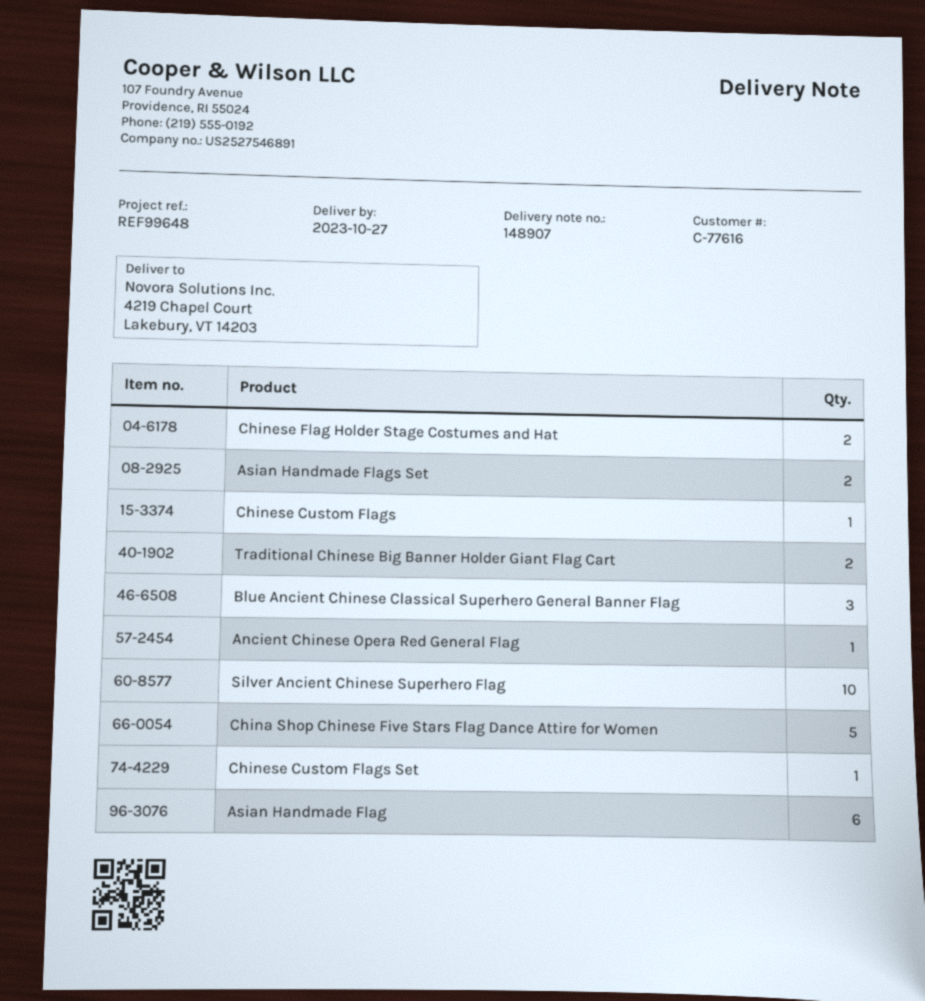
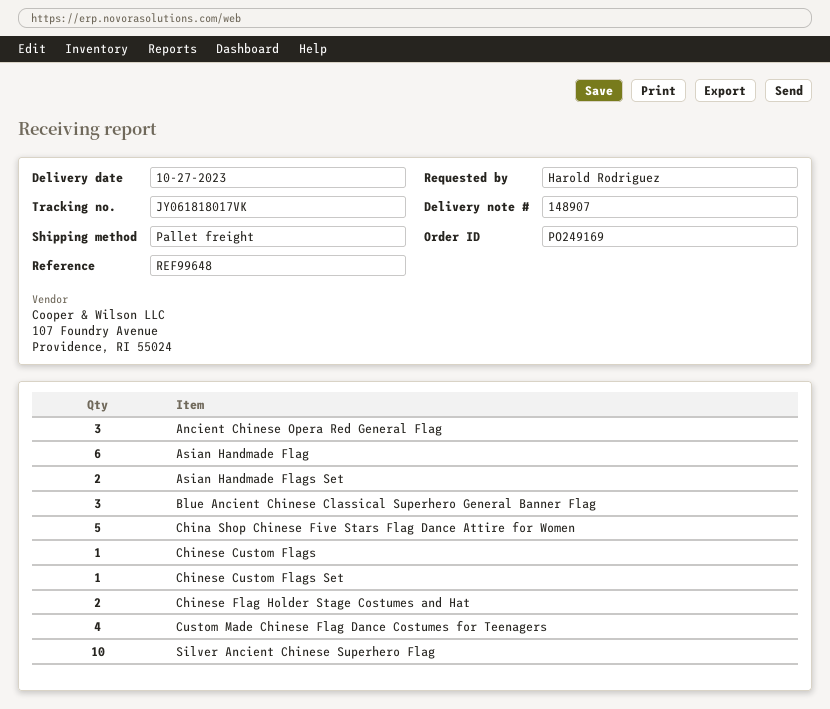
Traditional Chinese Big Banner Holder Giant Flag Cart: 2 -> none
Ancient Chinese Opera Red General Flag: 1 -> 3
Custom Made Chinese Flag Dance Costumes for Teenagers: none -> 4

